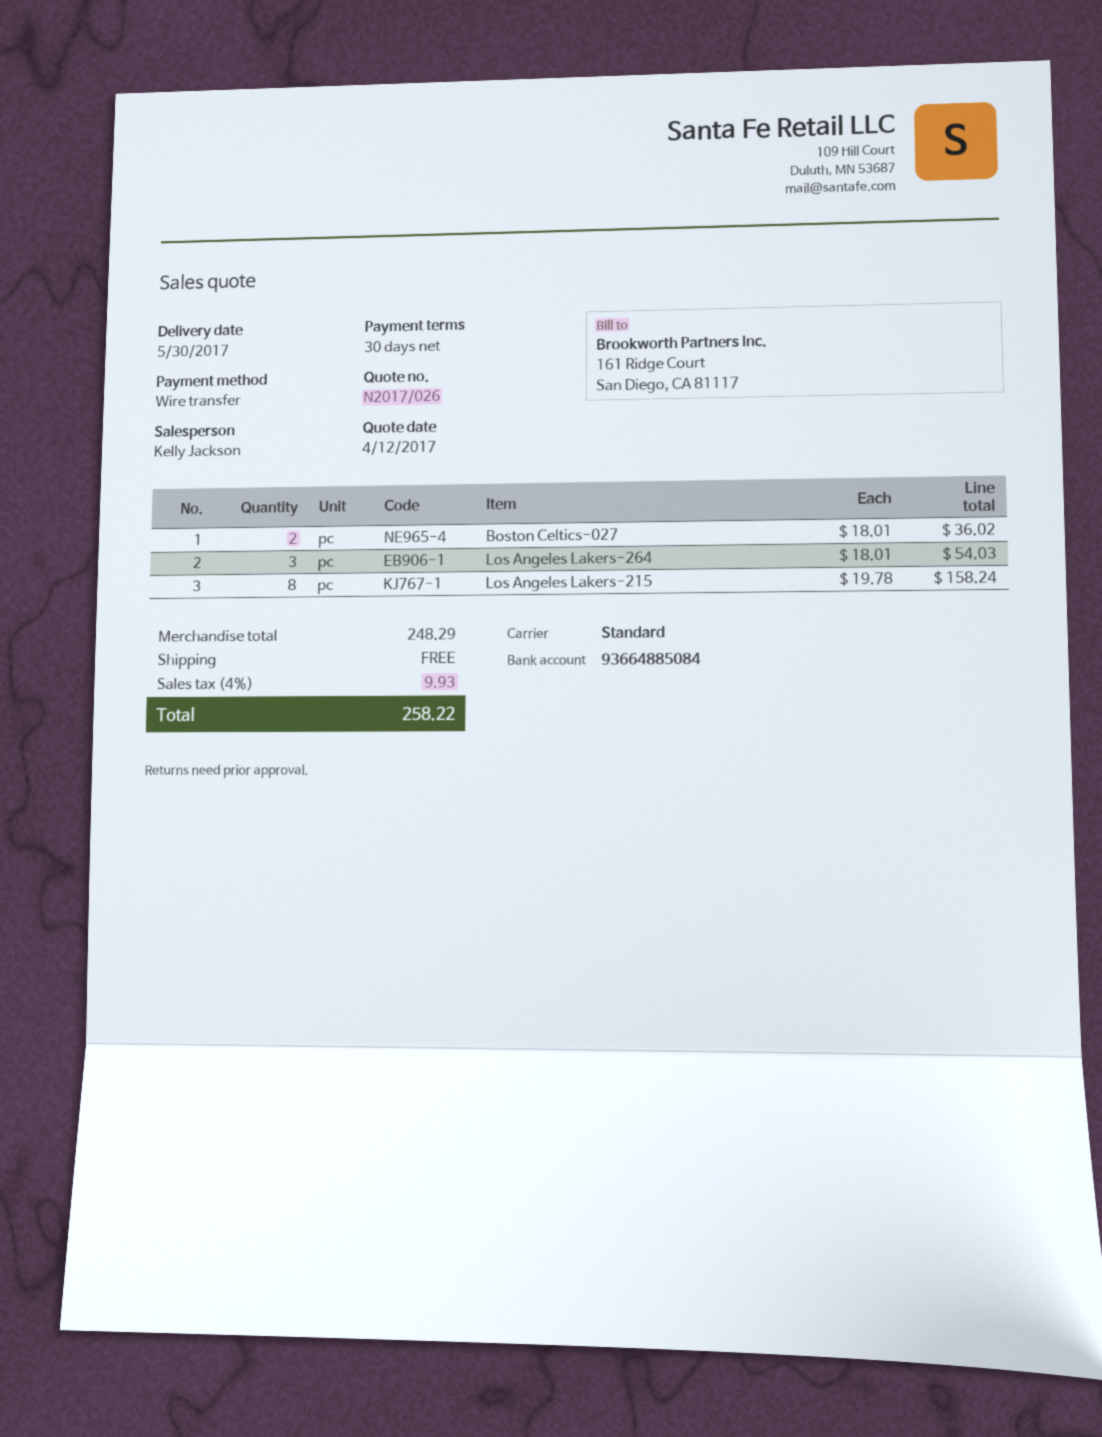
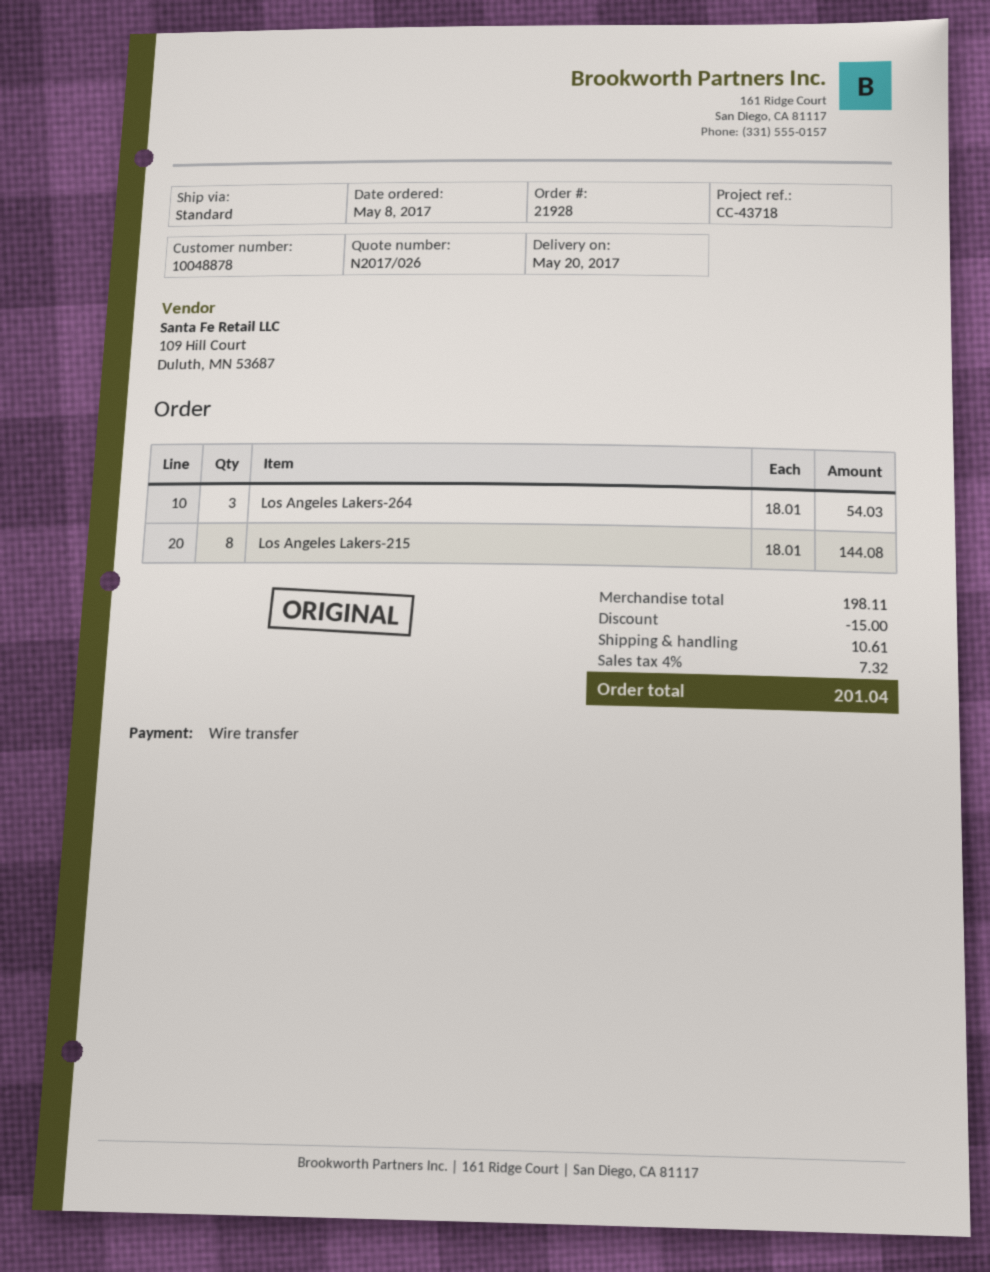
delivery date: 2017-05-30 -> 2017-05-20
Boston Celtics-027: 2 x 18.01 = 36.02 -> none
Los Angeles Lakers-215: 8 x 19.78 = 158.24 -> 8 x 18.01 = 144.08
subtotal: 248.29 -> 198.11
discount: none -> 15.00
shipping: 0.00 -> 10.61
tax: 4% = 9.93 -> 4% = 7.32
total: 258.22 -> 201.04

